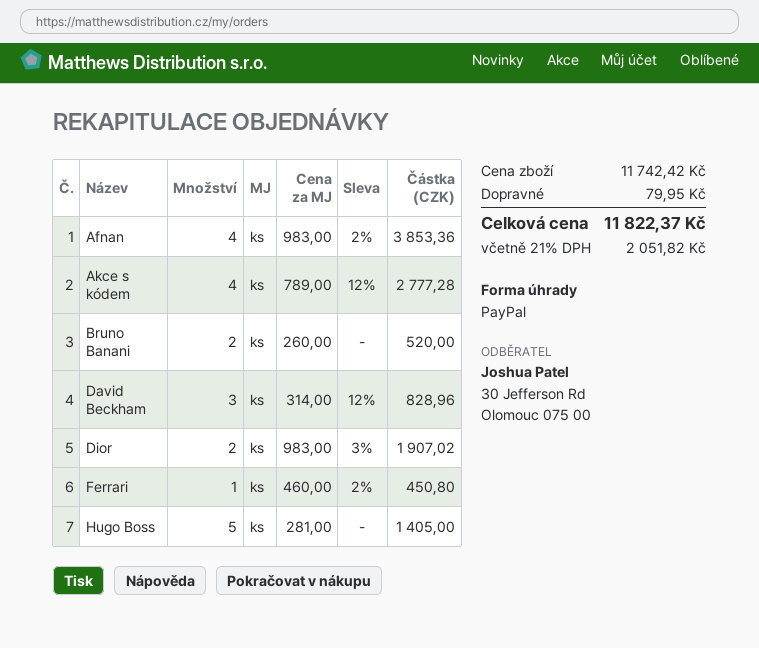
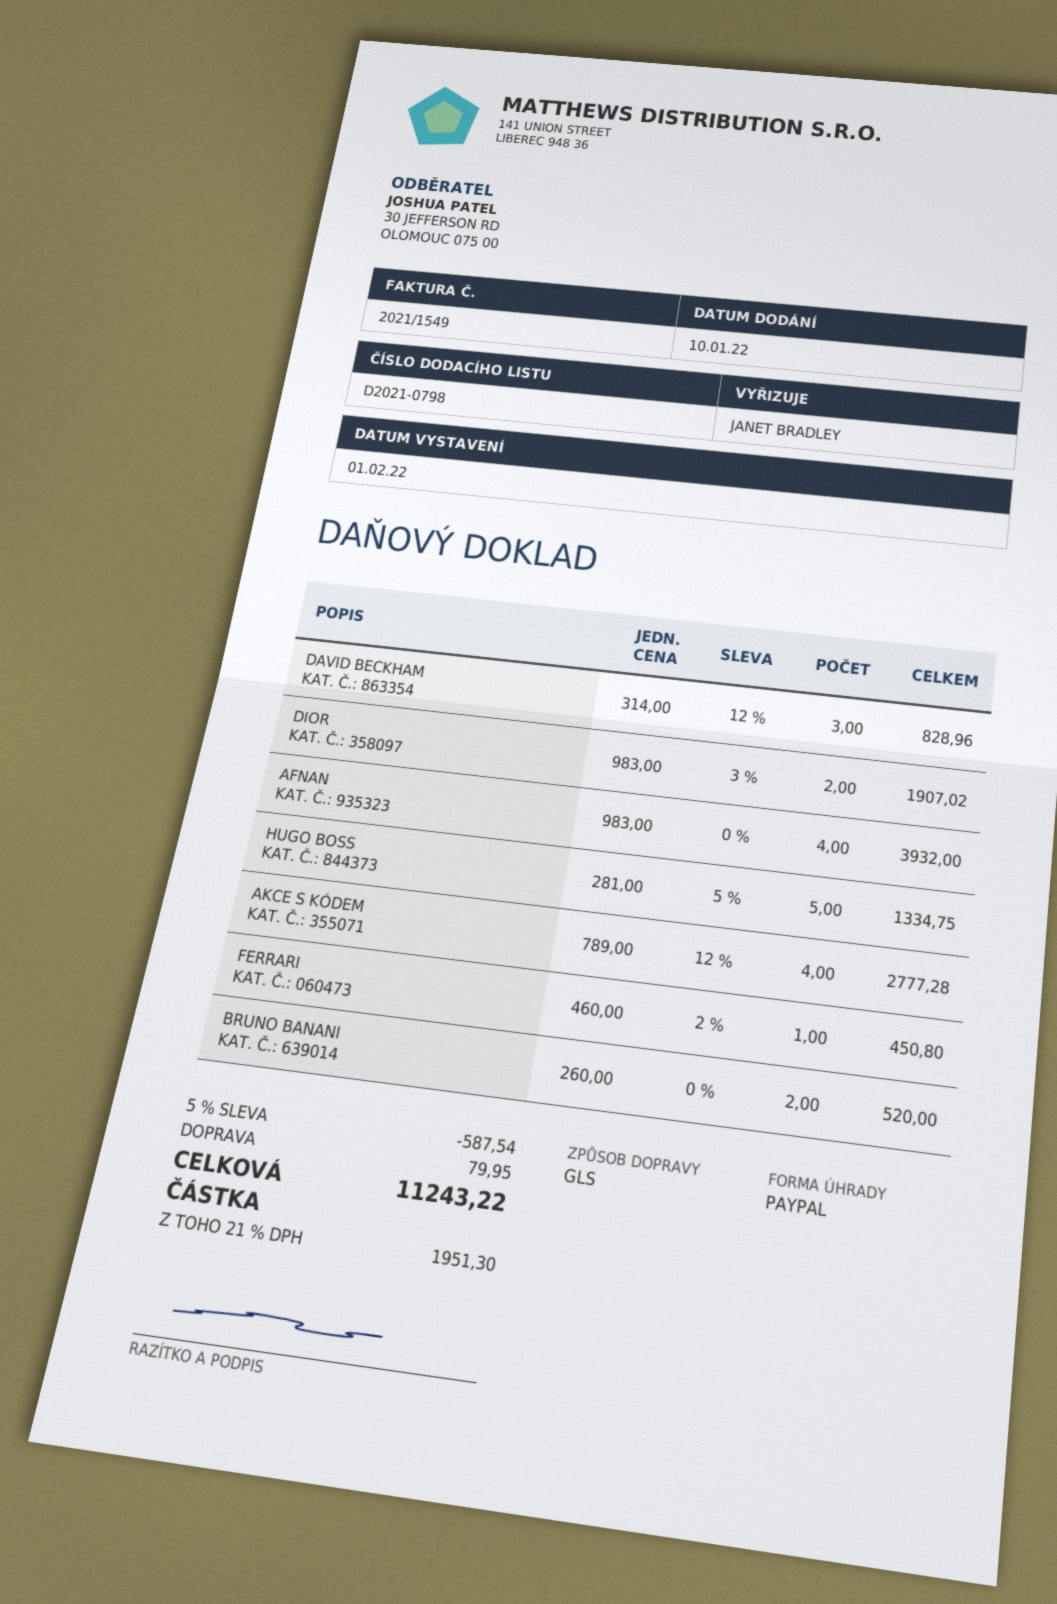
Afnan: 4 x 983.00 - 2% = 3853.36 -> 4 x 983.00 = 3932.00
Hugo Boss: 5 x 281.00 = 1405.00 -> 5 x 281.00 - 5% = 1334.75
discount: none -> 5% = 587.54
tax: 21% = 2051.82 -> 21% = 1951.30
total: 11822.37 -> 11243.22

